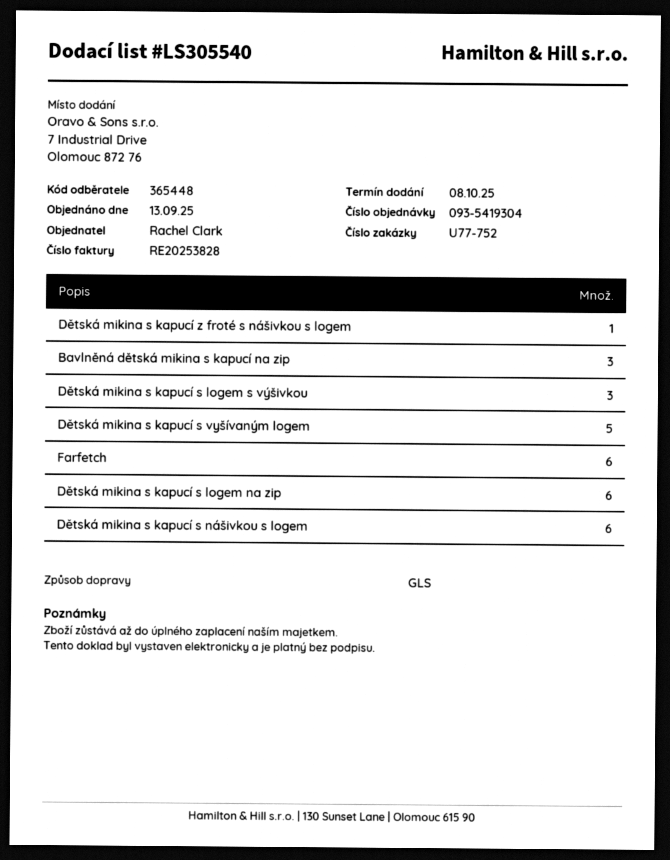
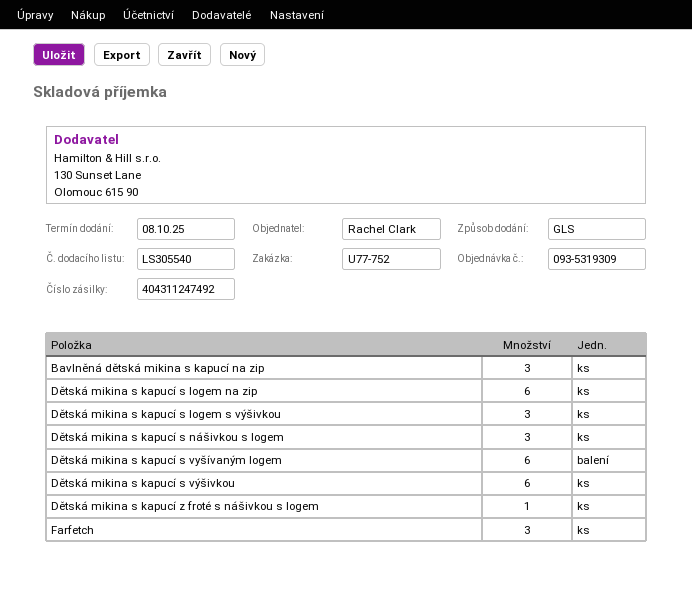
order number: 093-5419304 -> 093-5319309
Dětská mikina s kapucí s vyšívaným logem: 5 -> 6
Farfetch: 6 -> 3
Dětská mikina s kapucí s nášivkou s logem: 6 -> 3
Dětská mikina s kapucí s výšivkou: none -> 6

